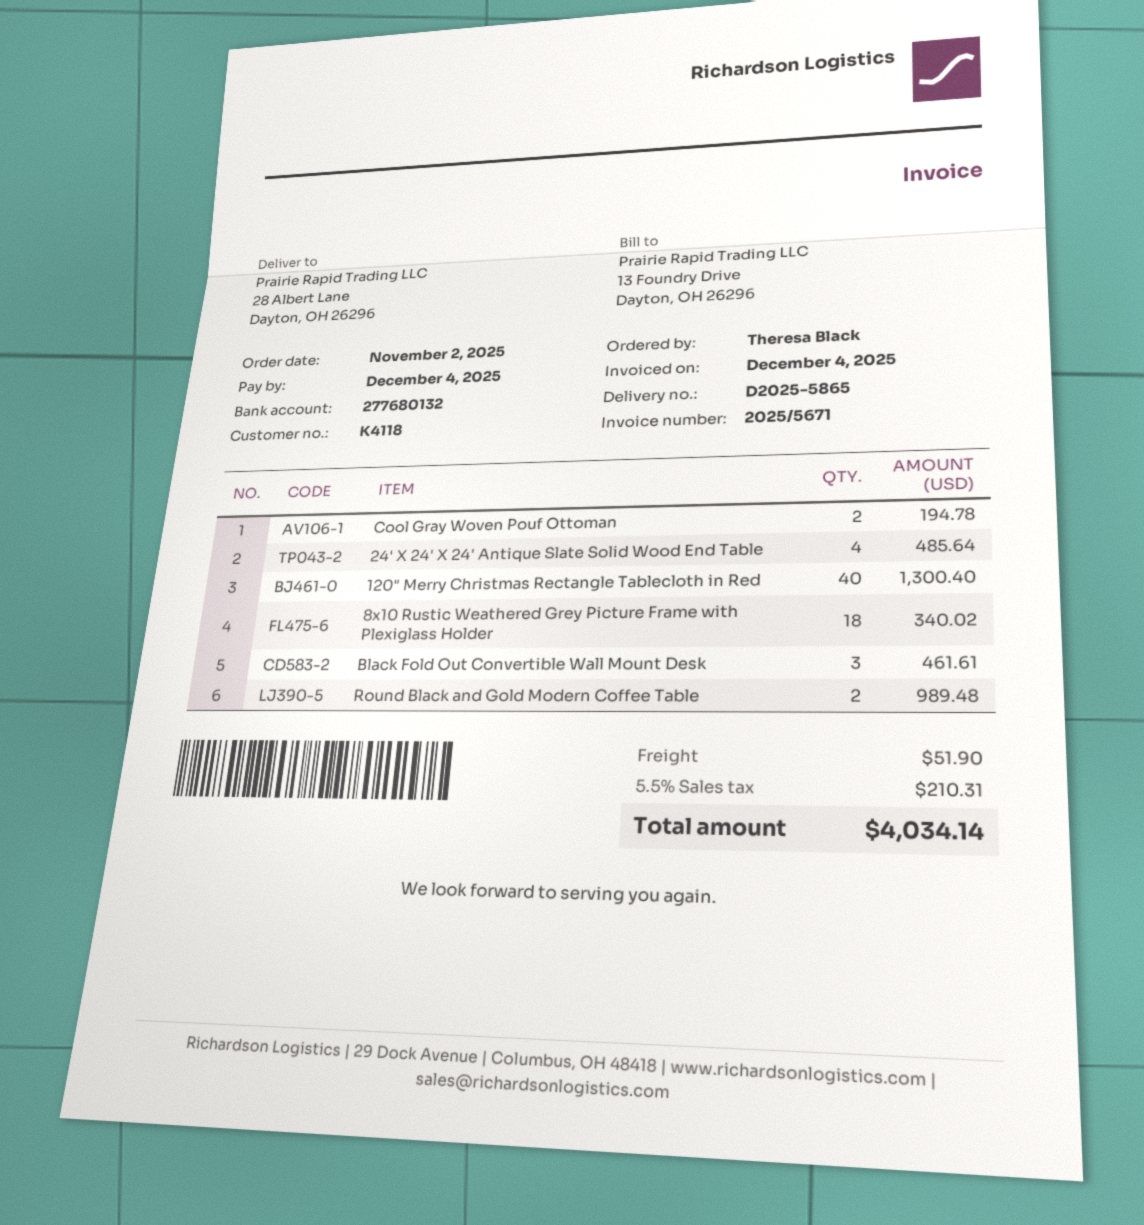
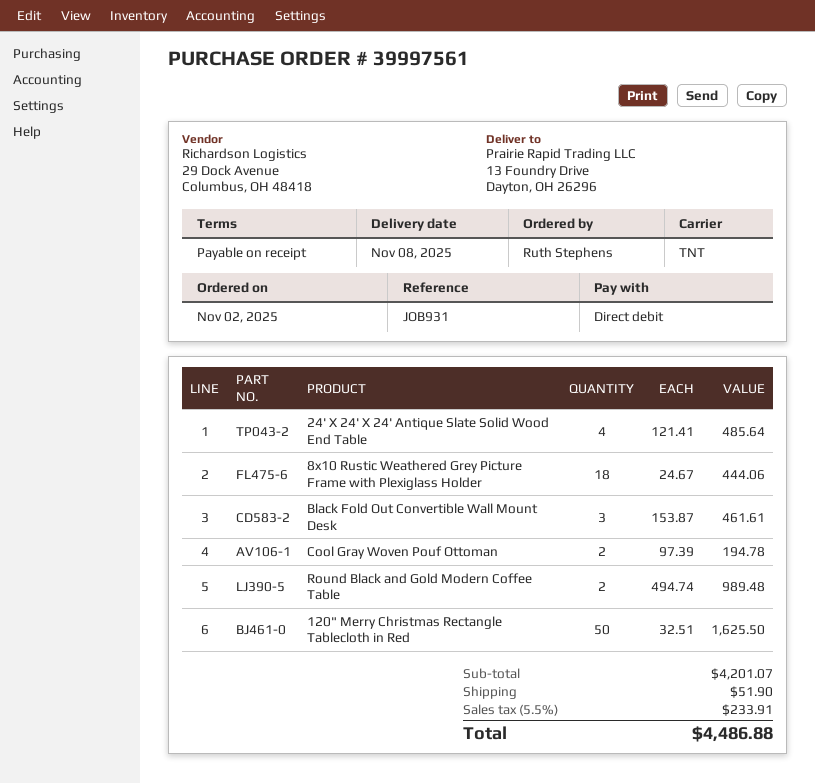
ordered by: Theresa Black -> Ruth Stephens
ship to: 28 Albert Lane, Dayton, OH 26296 -> 13 Foundry Drive, Dayton, OH 26296
120" Merry Christmas Rectangle Tablecloth in Red: 40 for 1300.40 -> 50 for 1625.50
8x10 Rustic Weathered Grey Picture Frame with Plexiglass Holder: 18 for 340.02 -> 18 for 444.06
tax: 5.5% = 210.31 -> 5.5% = 233.91
total: 4034.14 -> 4486.88

